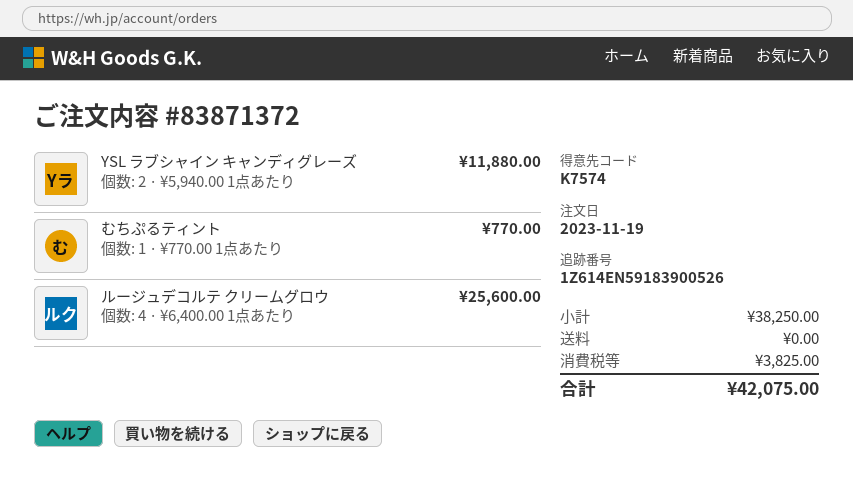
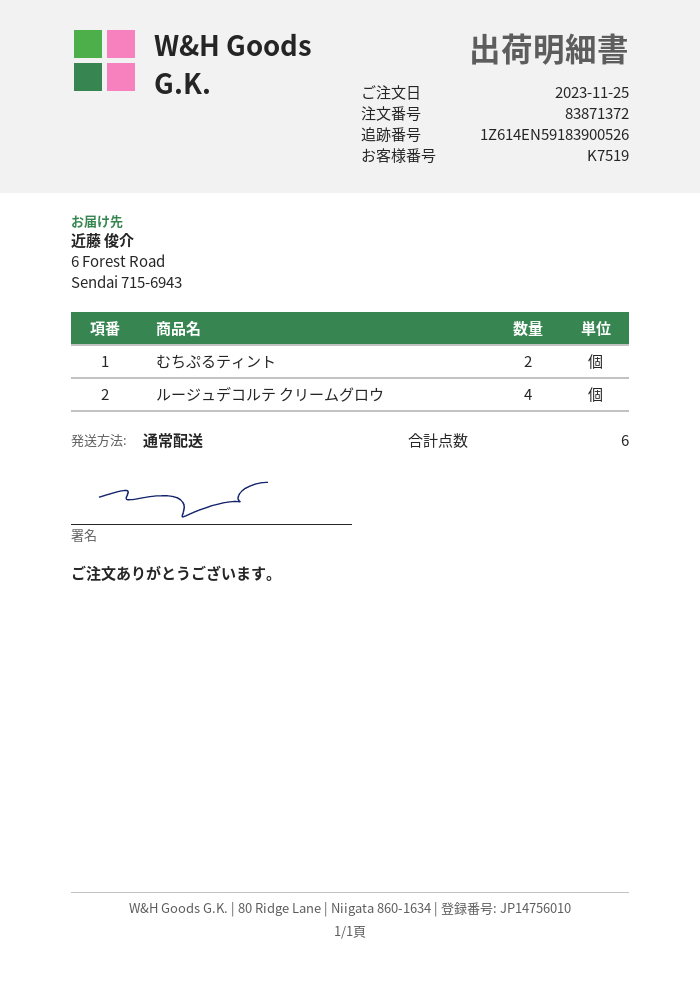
order date: 2023-11-19 -> 2023-11-25
customer number: K7574 -> K7519
YSL ラブシャイン キャンディグレーズ: 2 -> none
むちぷるティント: 1 -> 2

